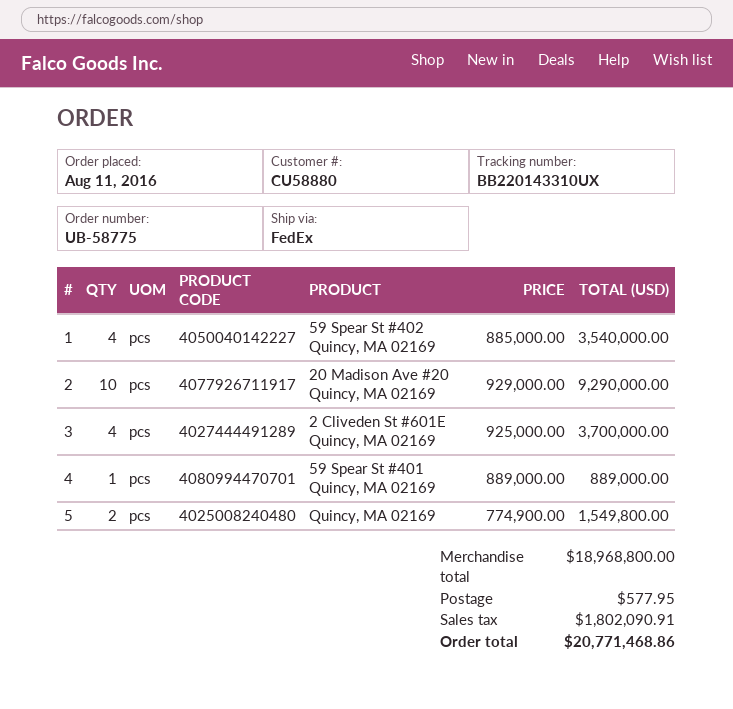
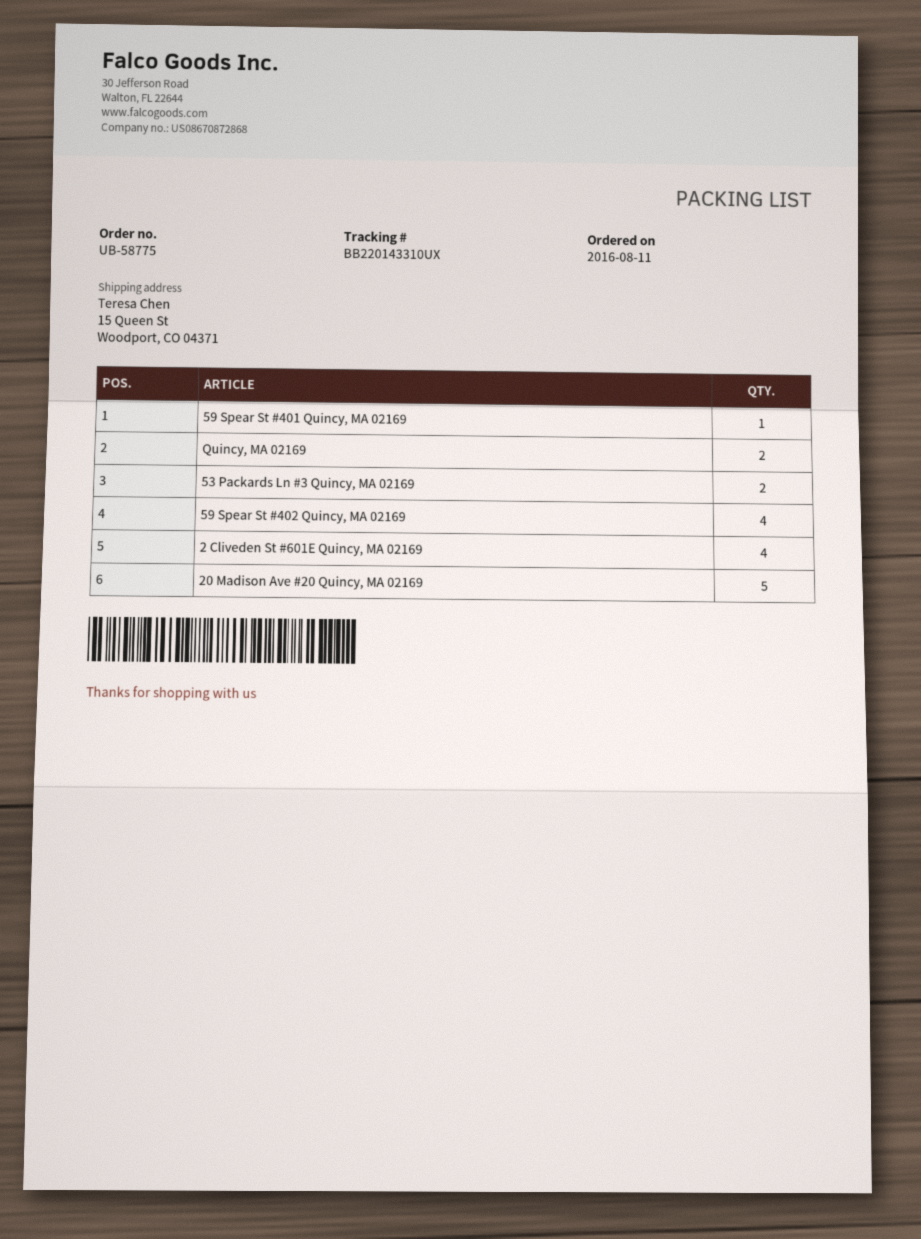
20 Madison Ave #20 Quincy, MA 02169: 10 -> 5
53 Packards Ln #3 Quincy, MA 02169: none -> 2

